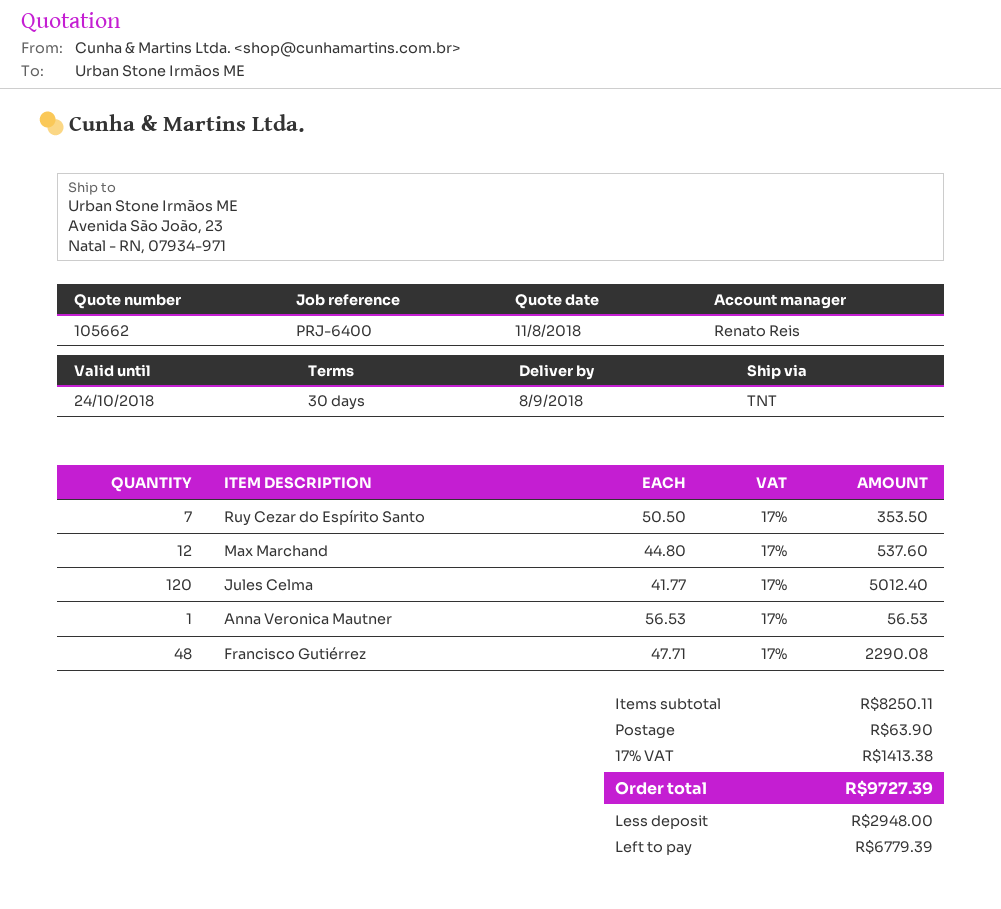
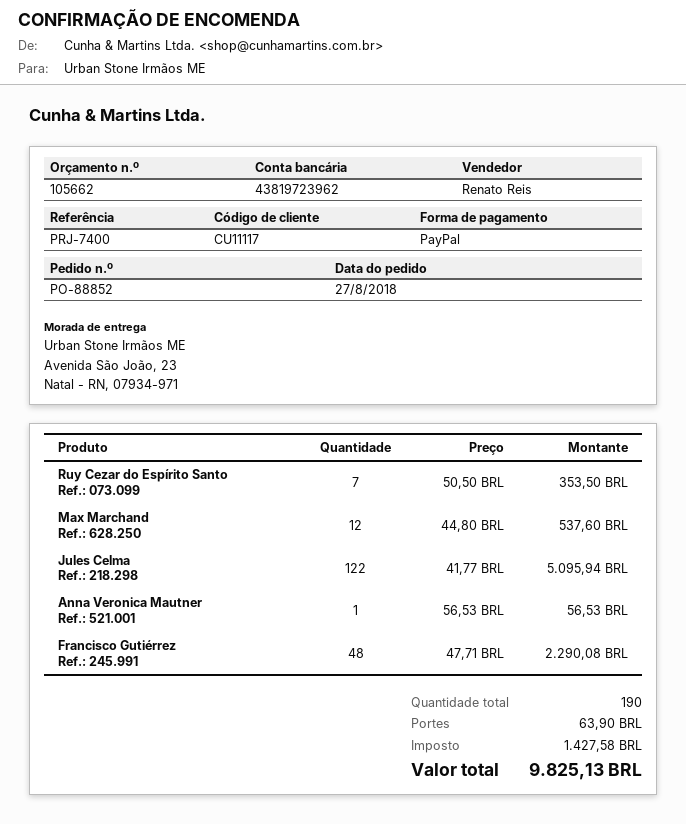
reference: PRJ-6400 -> PRJ-7400
Jules Celma: 120 x 41.77 = 5012.40 -> 122 x 41.77 = 5095.94
tax: 1413.38 -> 1427.58
total: 9727.39 -> 9825.13

